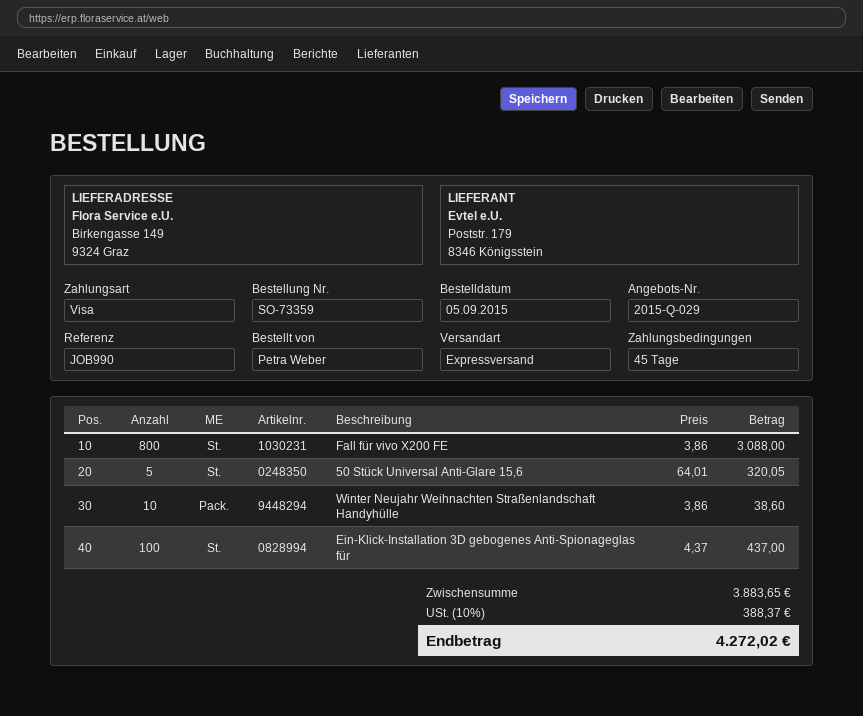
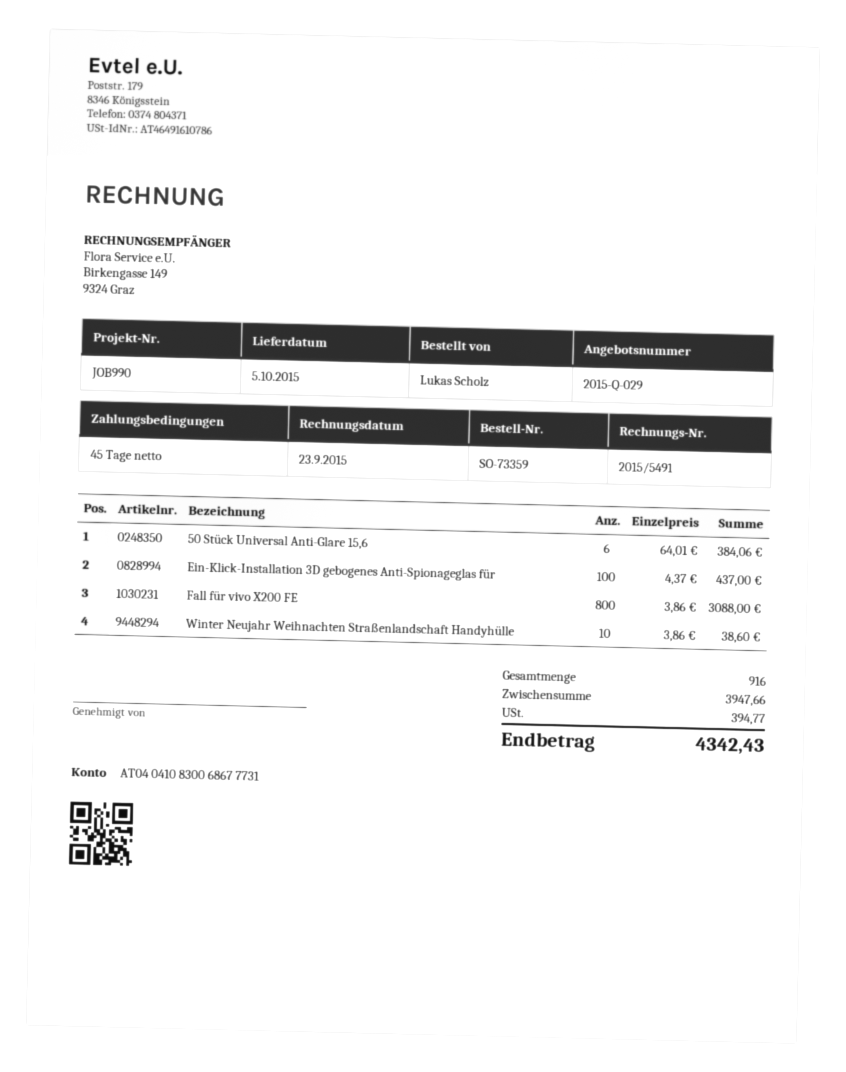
ordered by: Petra Weber -> Lukas Scholz
50 Stück Universal Anti-Glare 15,6: 5 x 64.01 = 320.05 -> 6 x 64.01 = 384.06
subtotal: 3883.65 -> 3947.66
tax: 388.37 -> 394.77
total: 4272.02 -> 4342.43

